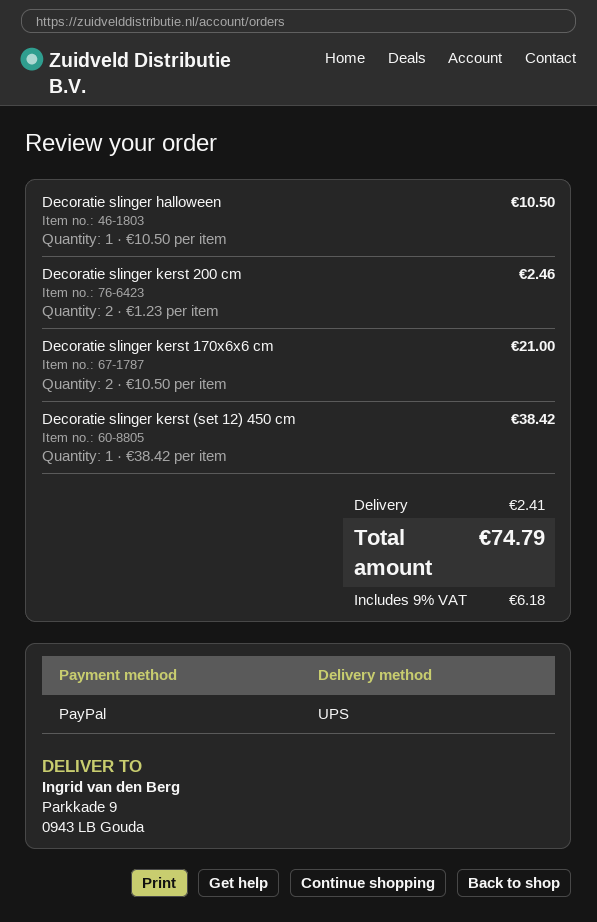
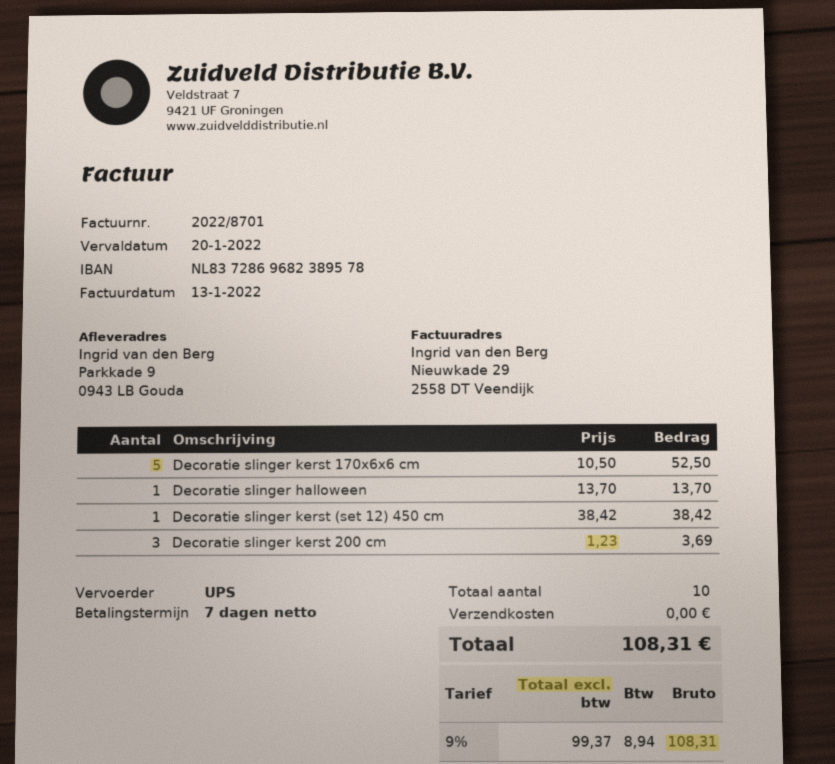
Decoratie slinger halloween: 1 x 10.50 = 10.50 -> 1 x 13.70 = 13.70
Decoratie slinger kerst 200 cm: 2 x 1.23 = 2.46 -> 3 x 1.23 = 3.69
Decoratie slinger kerst 170x6x6 cm: 2 x 10.50 = 21.00 -> 5 x 10.50 = 52.50
shipping: 2.41 -> 0.00
tax: 9% = 6.18 -> 9% = 8.94
total: 74.79 -> 108.31

